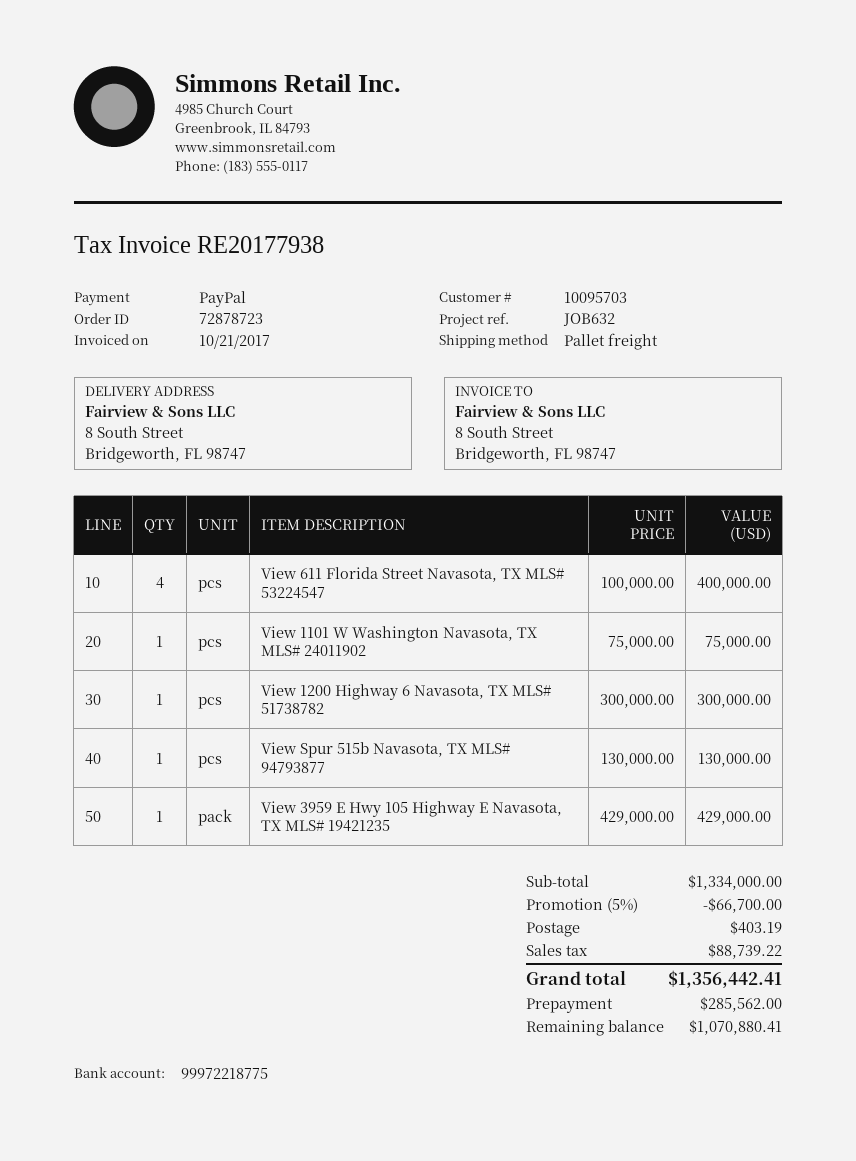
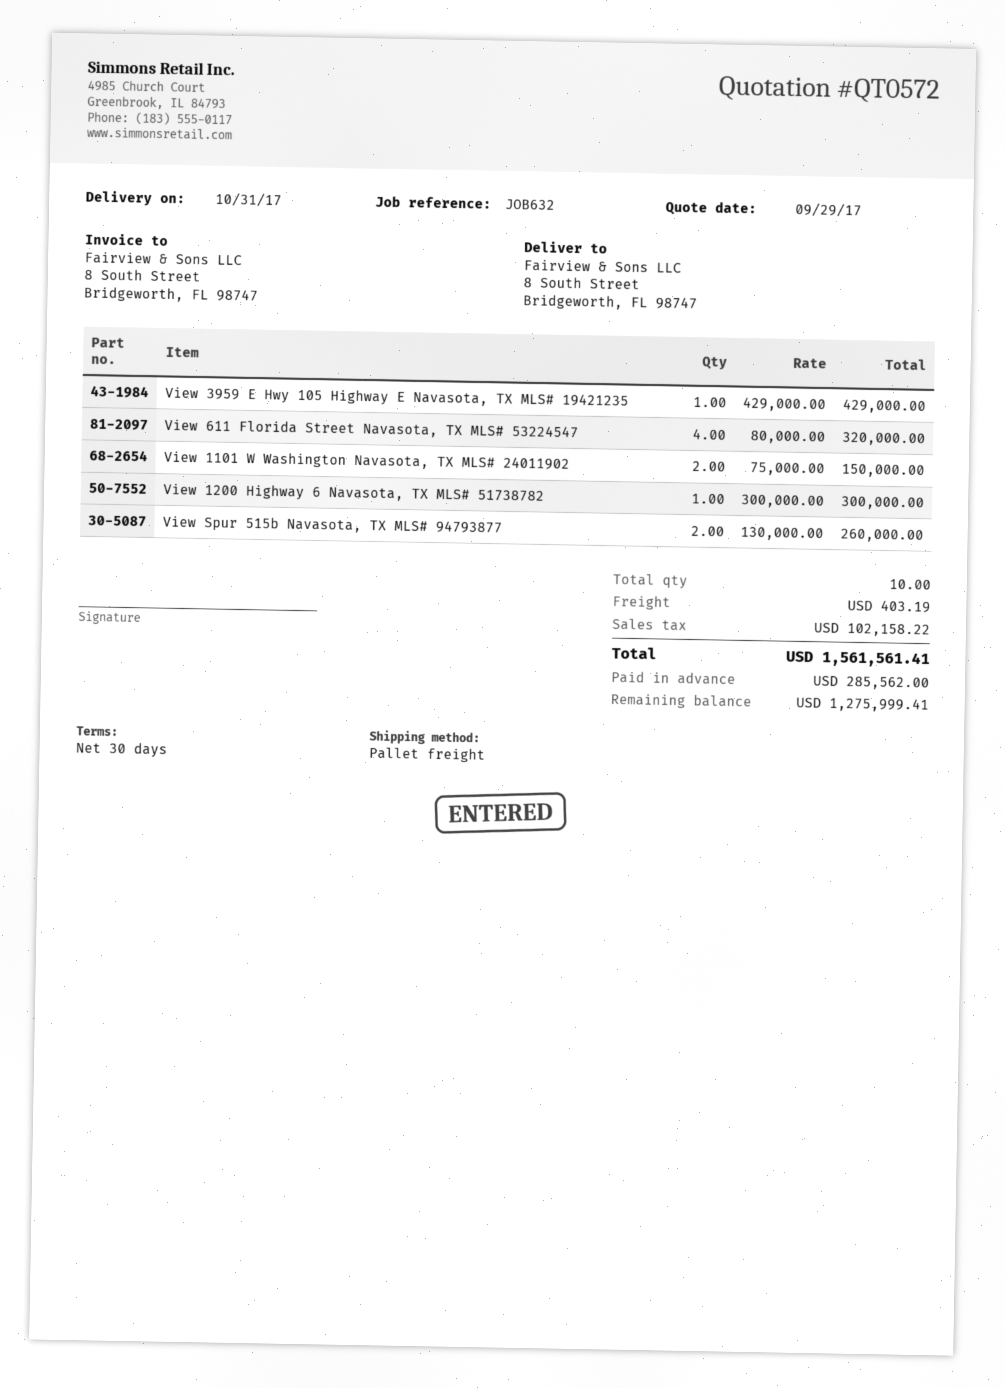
View 611 Florida Street Navasota, TX MLS# 53224547: 4 x 100000.00 = 400000.00 -> 4 x 80000.00 = 320000.00
View 1101 W Washington Navasota, TX MLS# 24011902: 1 x 75000.00 = 75000.00 -> 2 x 75000.00 = 150000.00
View Spur 515b Navasota, TX MLS# 94793877: 1 x 130000.00 = 130000.00 -> 2 x 130000.00 = 260000.00
discount: 5% = 66700.00 -> none
tax: 88739.22 -> 102158.22
total: 1356442.41 -> 1561561.41
balance: 1070880.41 -> 1275999.41

